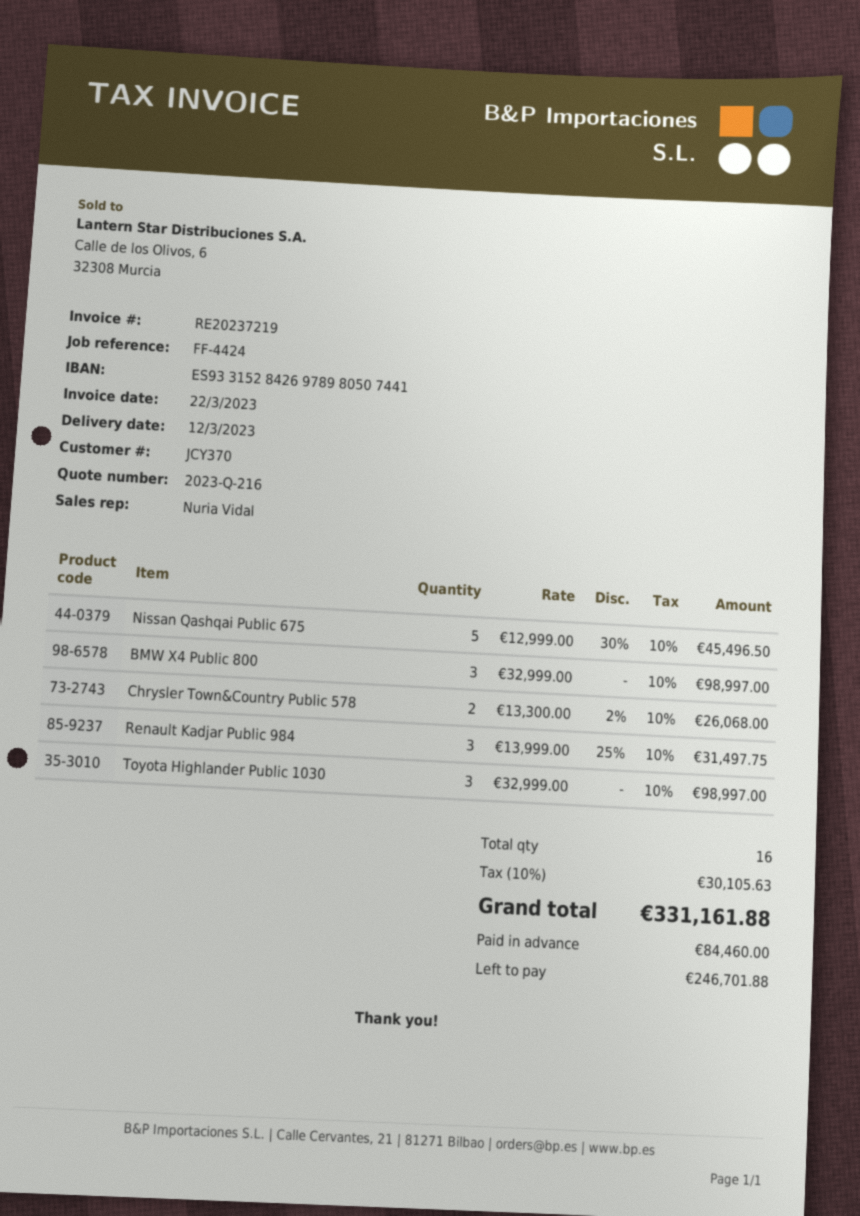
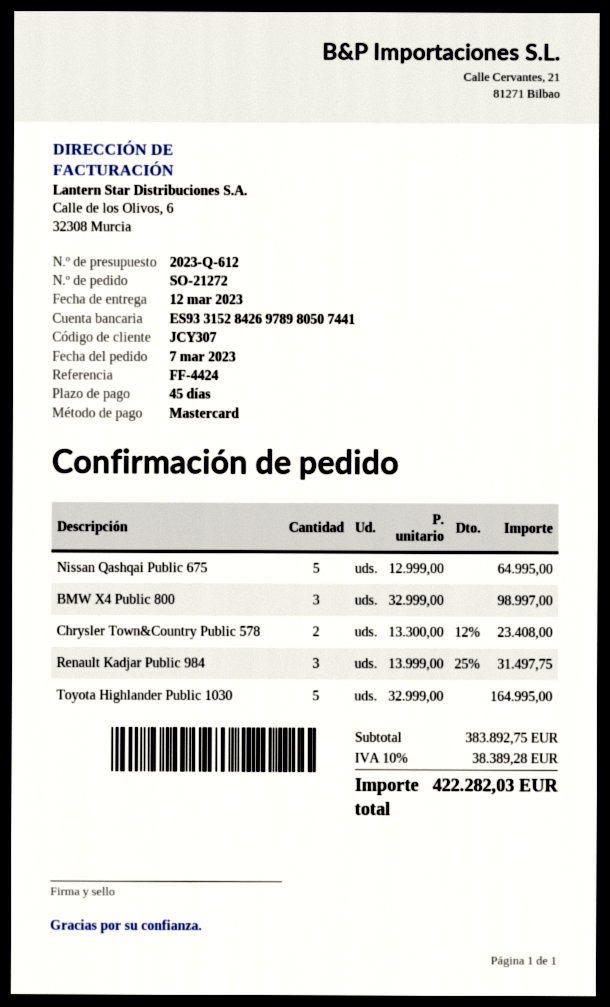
quote number: 2023-Q-216 -> 2023-Q-612
customer number: JCY370 -> JCY307
Nissan Qashqai Public 675: 5 x 12999.00 - 30% = 45496.50 -> 5 x 12999.00 = 64995.00
Chrysler Town&Country Public 578: 2 x 13300.00 - 2% = 26068.00 -> 2 x 13300.00 - 12% = 23408.00
Toyota Highlander Public 1030: 3 x 32999.00 = 98997.00 -> 5 x 32999.00 = 164995.00
tax: 10% = 30105.63 -> 10% = 38389.28
total: 331161.88 -> 422282.03

